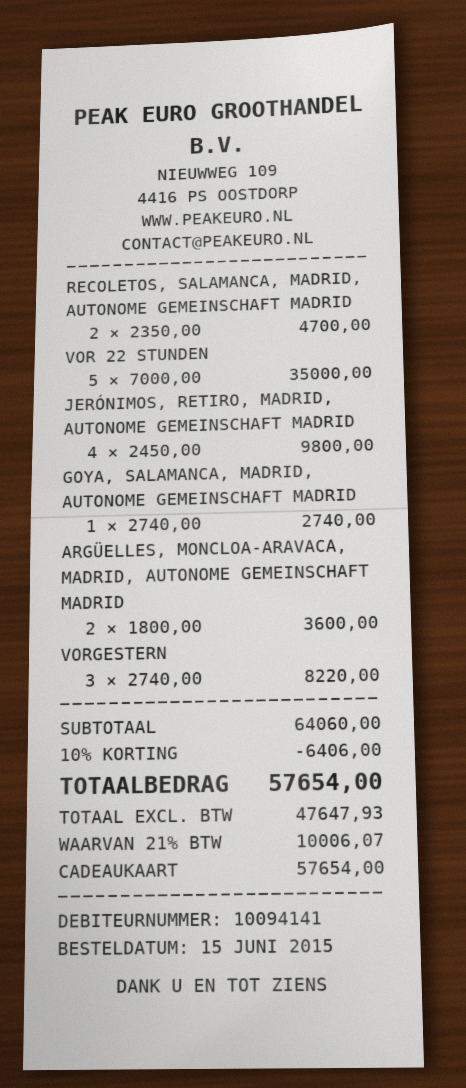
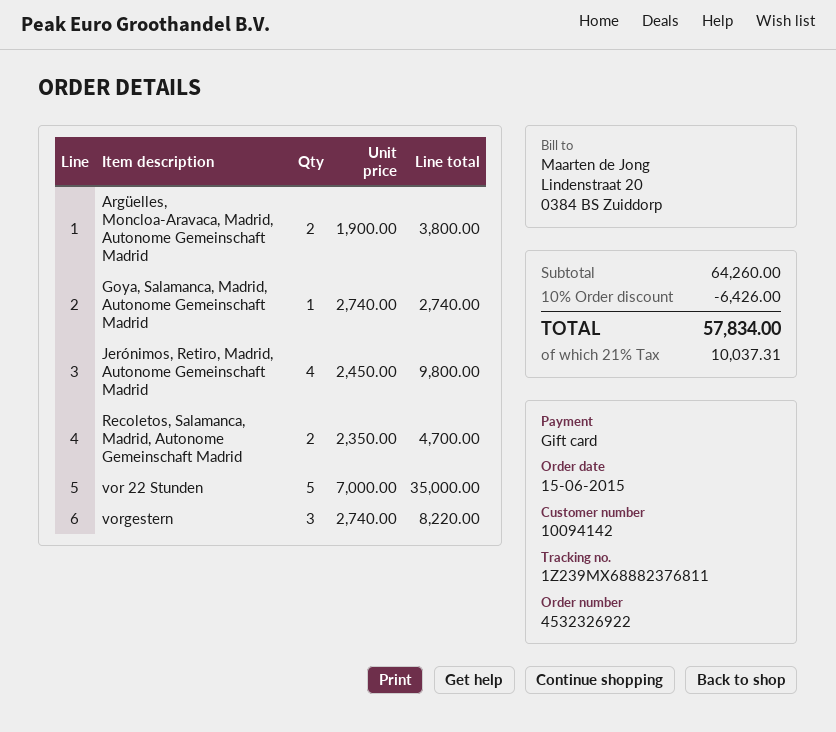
customer number: 10094141 -> 10094142
ARGÜELLES, MONCLOA-ARAVACA, MADRID, AUTONOME GEMEINSCHAFT MADRID: 2 x 1800.00 = 3600.00 -> 2 x 1900.00 = 3800.00
subtotal: 64060.00 -> 64260.00
discount: 10% = 6406.00 -> 10% = 6426.00
tax: 21% = 10006.07 -> 21% = 10037.31
total: 57654.00 -> 57834.00

